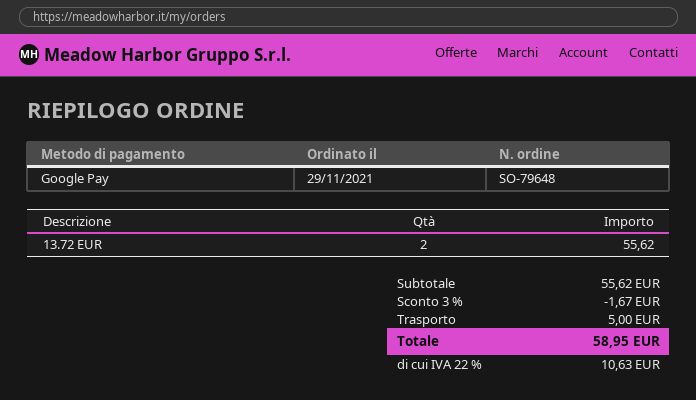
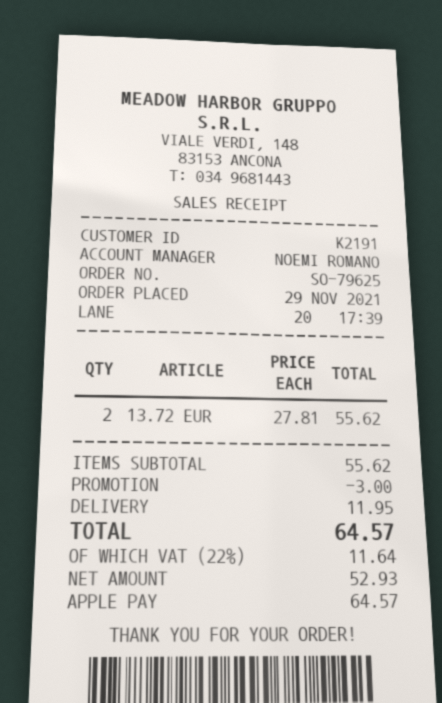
order number: SO-79648 -> SO-79625
payment method: Google Pay -> Apple Pay
discount: 1.67 -> 3.00
shipping: 5.00 -> 11.95
tax: 22% = 10.63 -> 22% = 11.64
total: 58.95 -> 64.57

